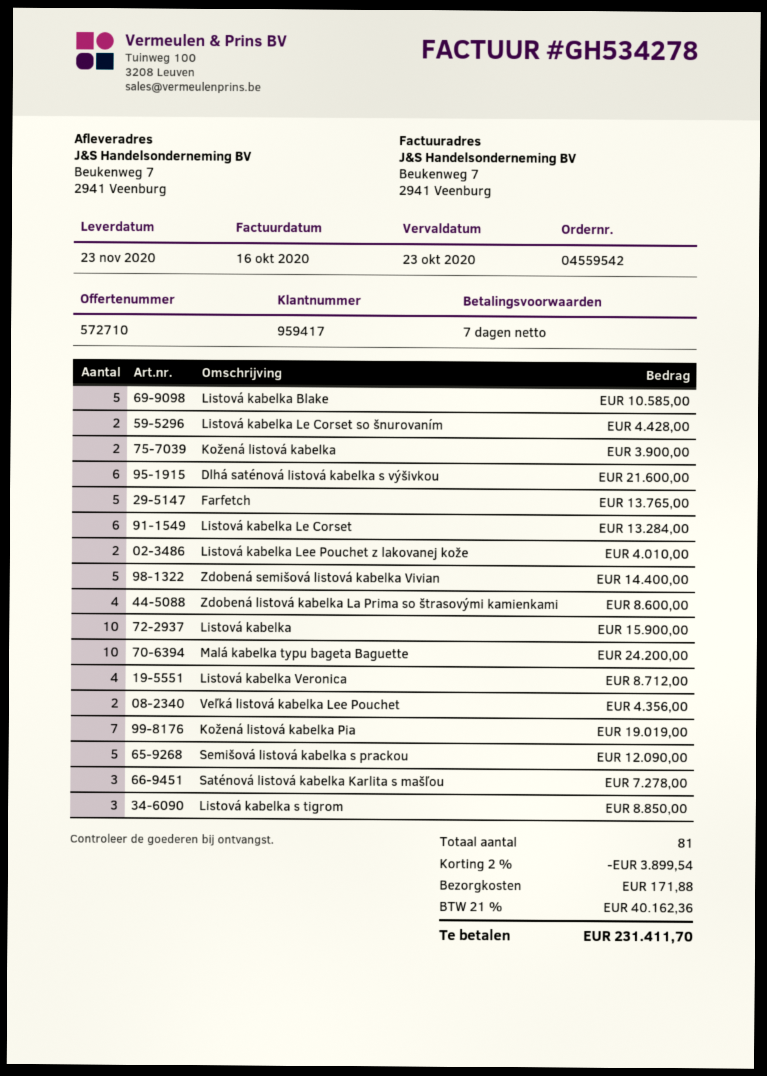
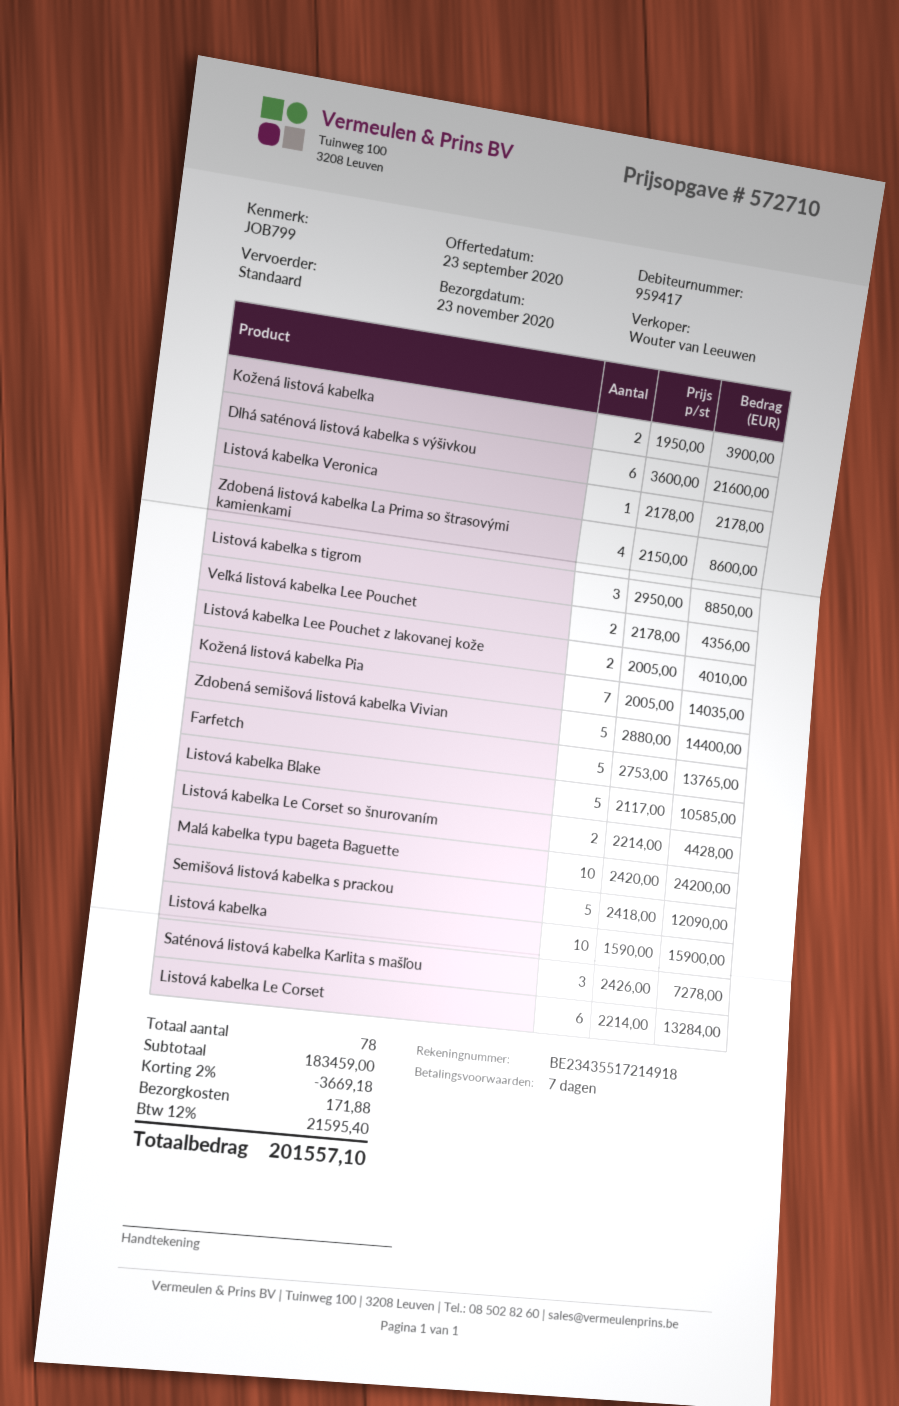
Listová kabelka Veronica: 4 for 8712.00 -> 1 for 2178.00
Kožená listová kabelka Pia: 7 for 19019.00 -> 7 for 14035.00
total quantity: 81 -> 78
discount: 2% = 3899.54 -> 2% = 3669.18
tax: 21% = 40162.36 -> 12% = 21595.40
total: 231411.70 -> 201557.10

